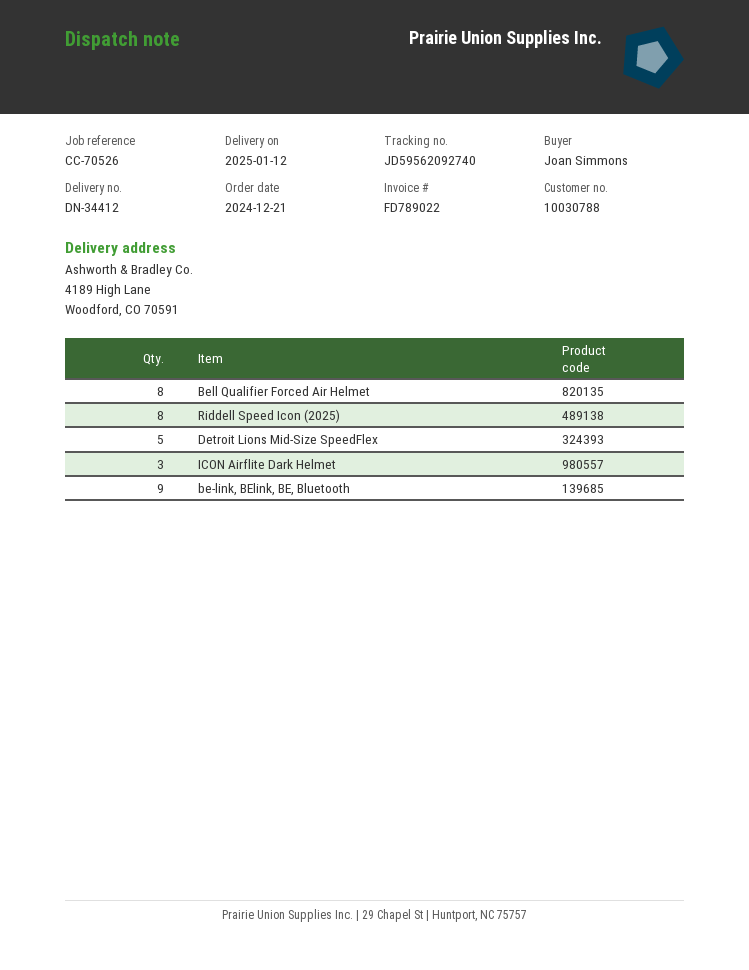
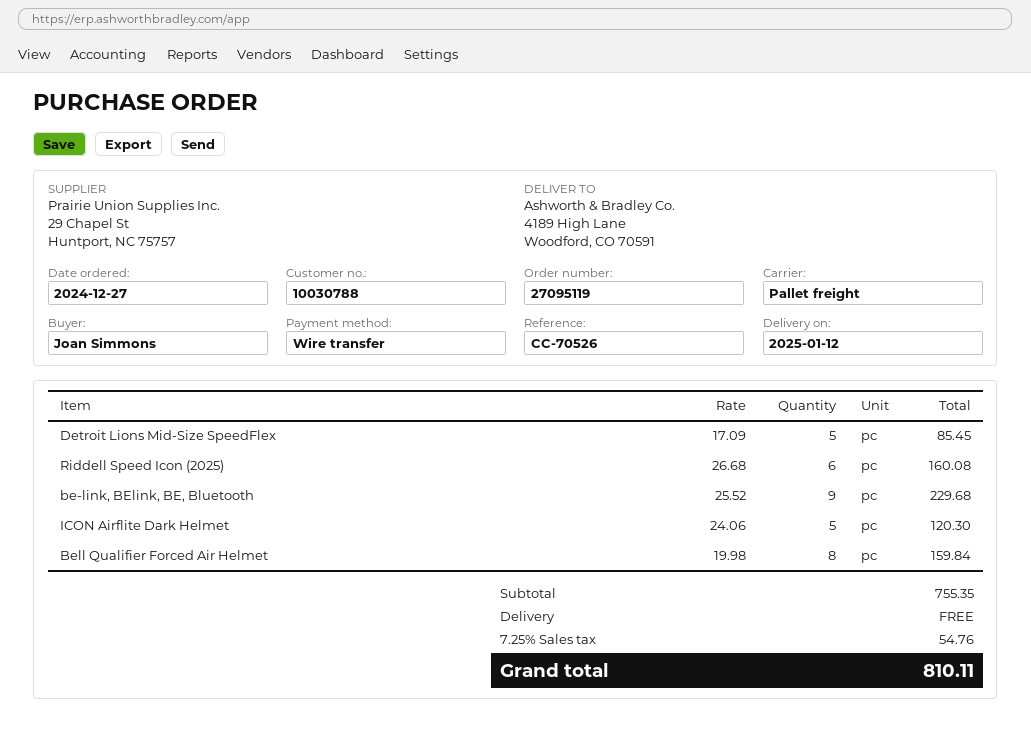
order date: 2024-12-21 -> 2024-12-27
Riddell Speed Icon (2025): 8 -> 6
ICON Airflite Dark Helmet: 3 -> 5

